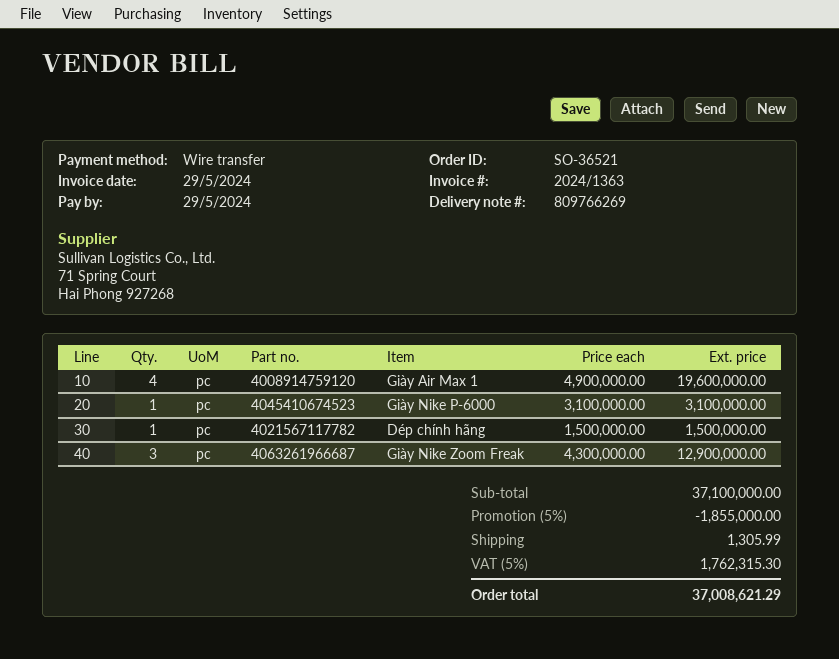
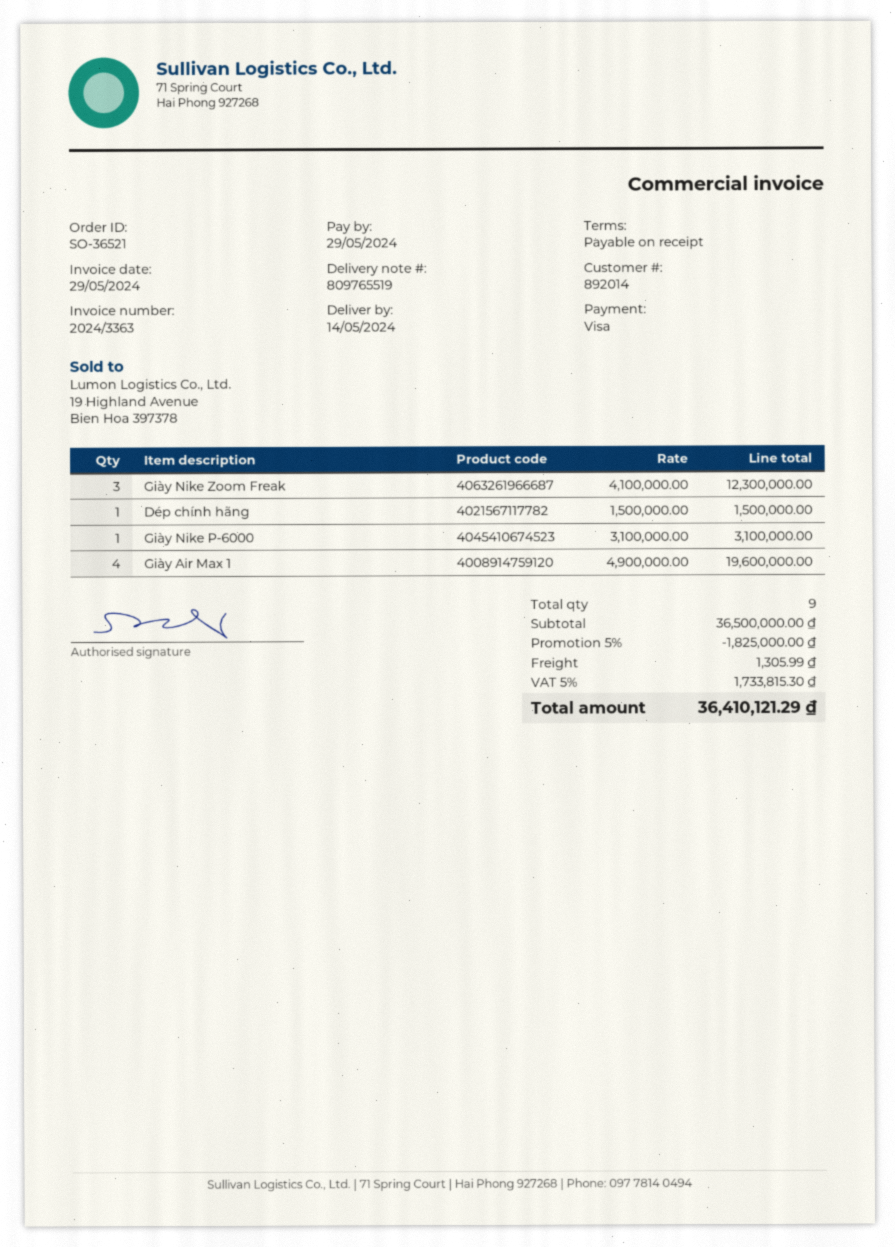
delivery note number: 809766269 -> 809765519
invoice number: 2024/1363 -> 2024/3363
payment method: bank transfer -> Visa
Giày Nike Zoom Freak: 3 x 4300000.00 = 12900000.00 -> 3 x 4100000.00 = 12300000.00
subtotal: 37100000.00 -> 36500000.00
discount: 5% = 1855000.00 -> 5% = 1825000.00
tax: 5% = 1762315.30 -> 5% = 1733815.30
total: 37008621.29 -> 36410121.29

